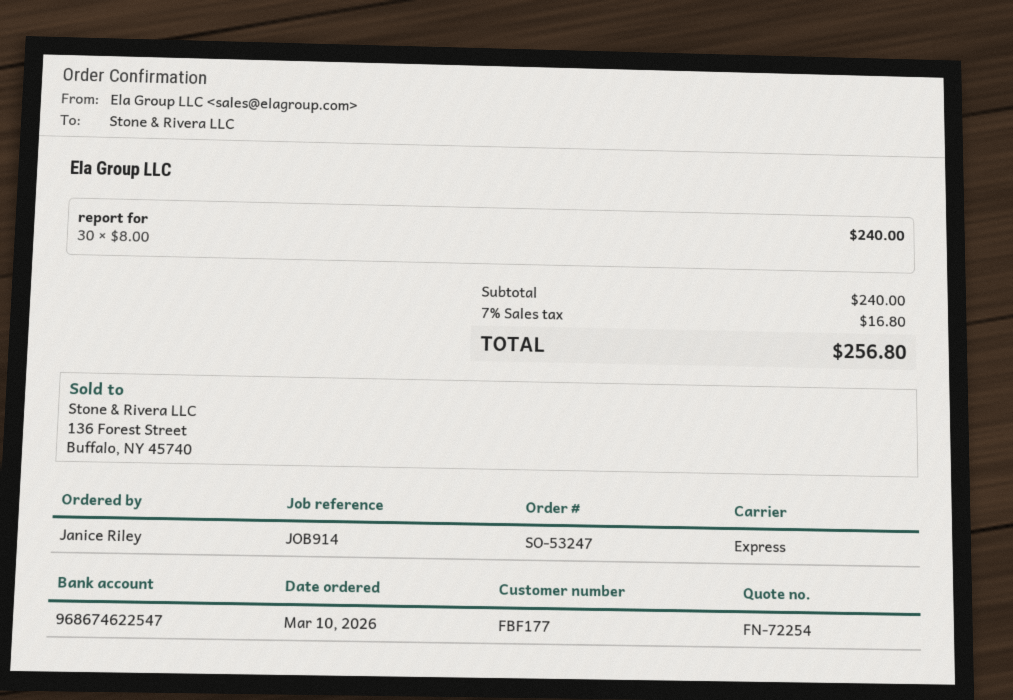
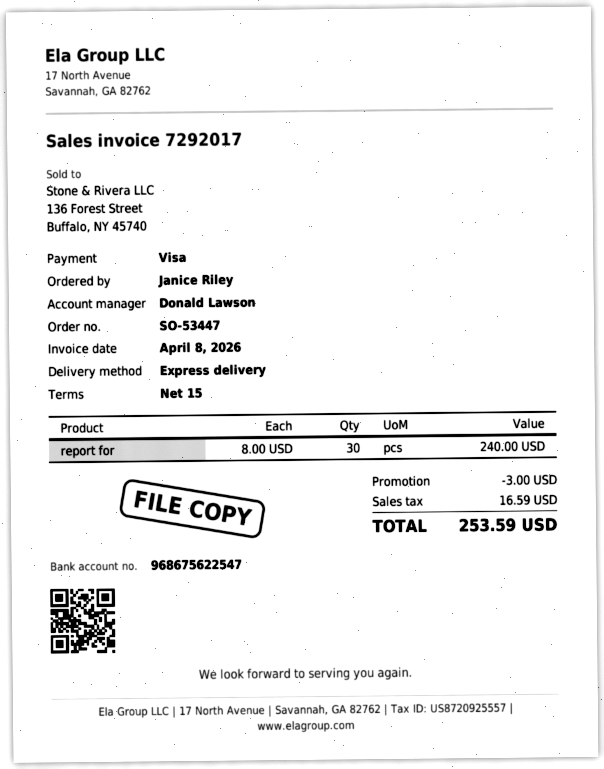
order number: SO-53247 -> SO-53447
bank account: 968674622547 -> 968675622547
discount: none -> 3.00
tax: 16.80 -> 16.59
total: 256.80 -> 253.59

